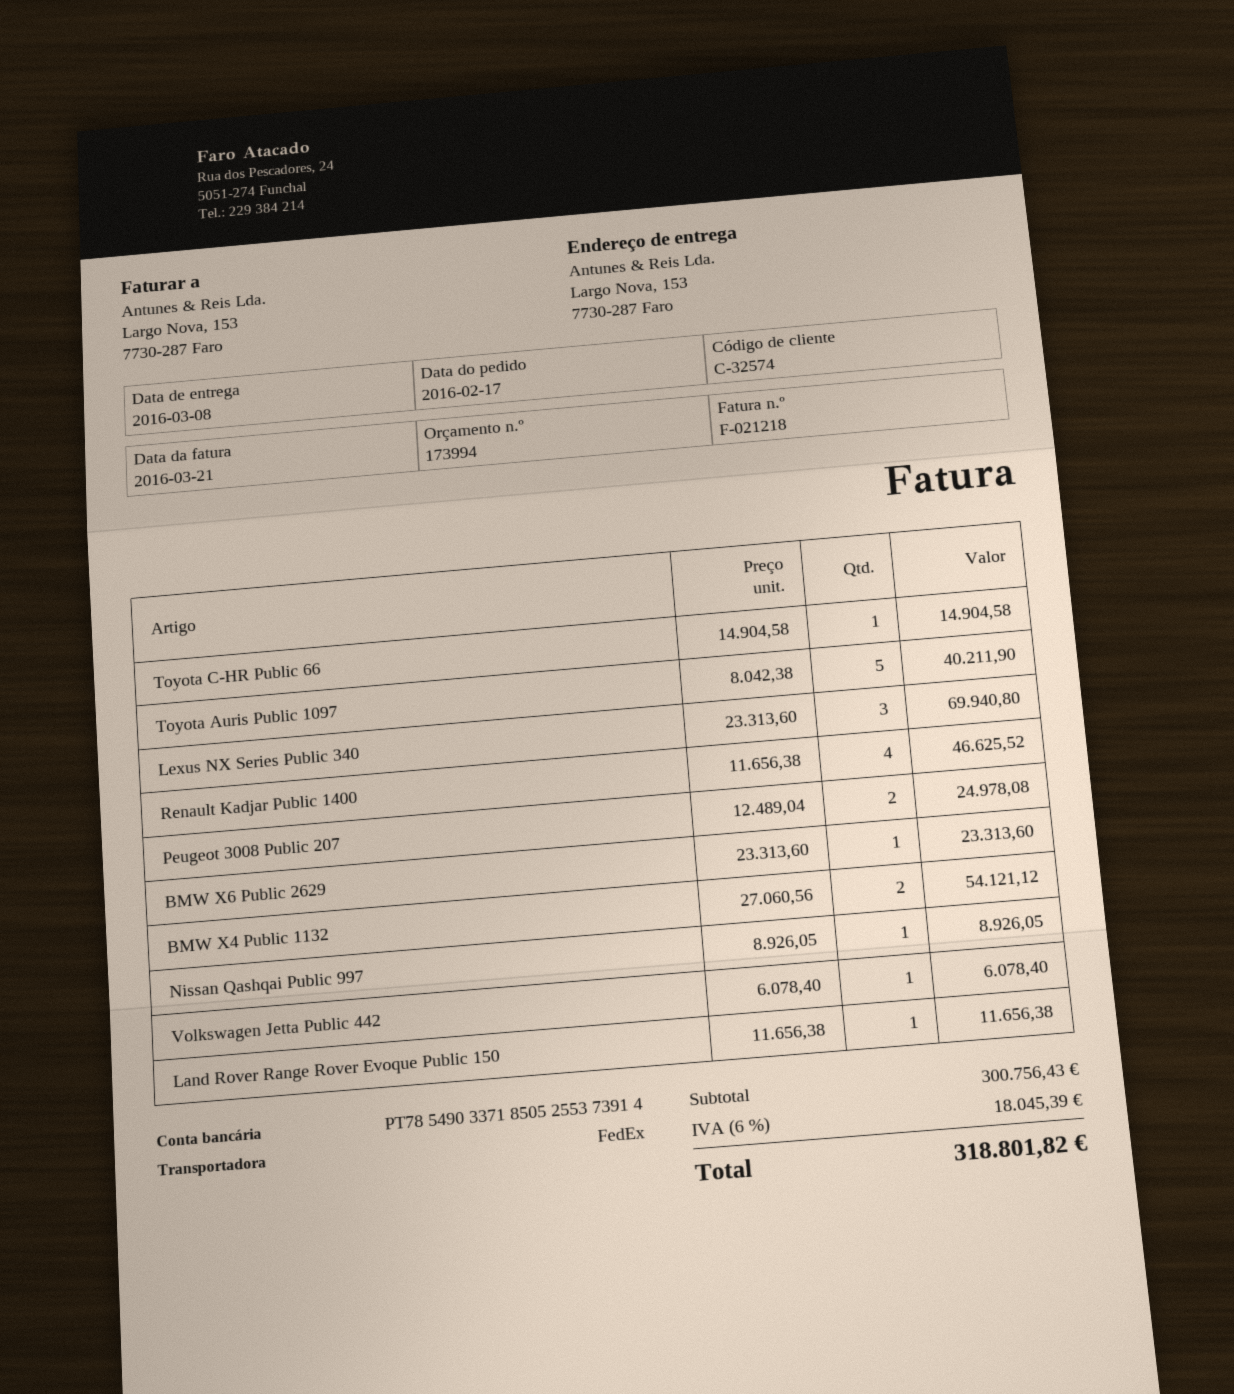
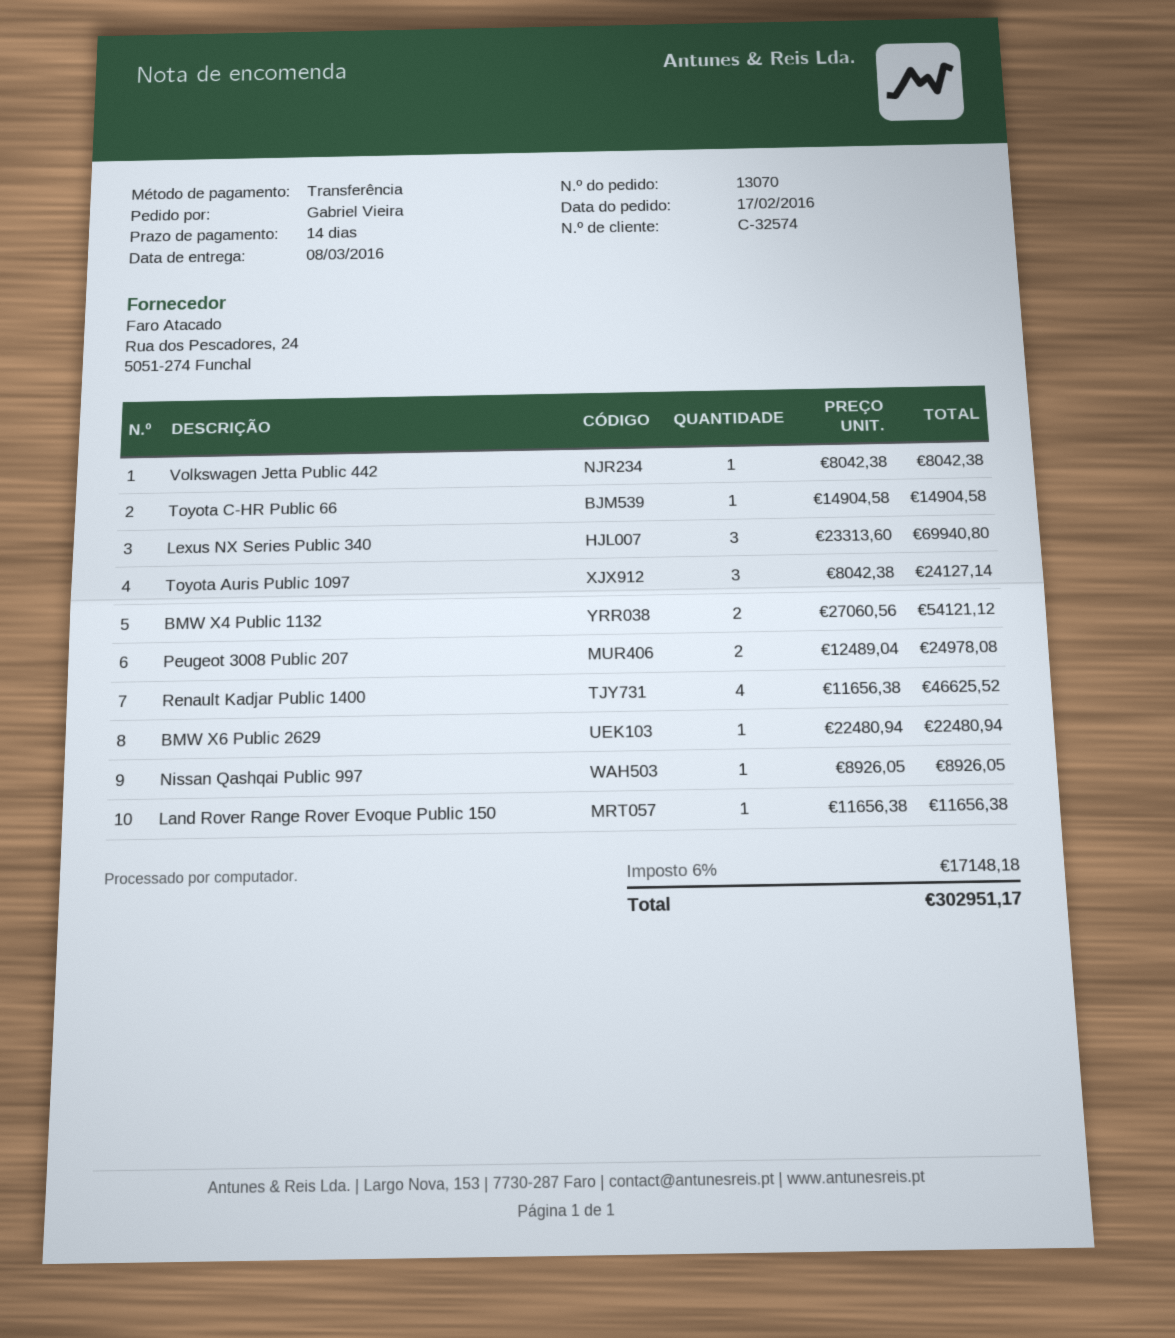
Toyota Auris Public 1097: 5 x 8042.38 = 40211.90 -> 3 x 8042.38 = 24127.14
BMW X6 Public 2629: 1 x 23313.60 = 23313.60 -> 1 x 22480.94 = 22480.94
Volkswagen Jetta Public 442: 1 x 6078.40 = 6078.40 -> 1 x 8042.38 = 8042.38
tax: 6% = 18045.39 -> 6% = 17148.18
total: 318801.82 -> 302951.17

